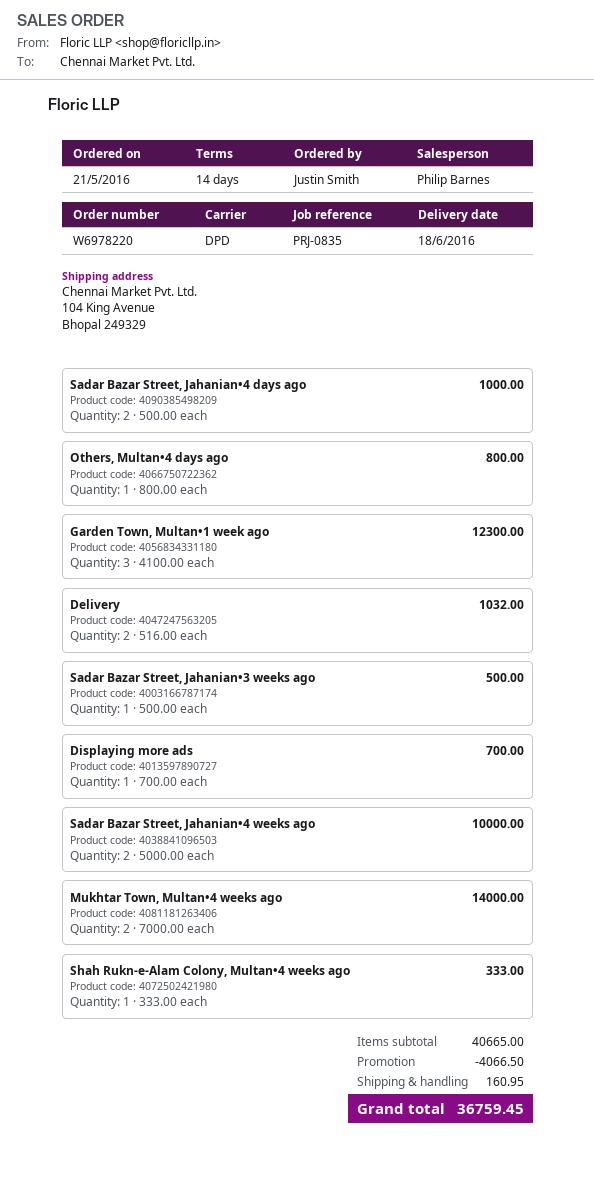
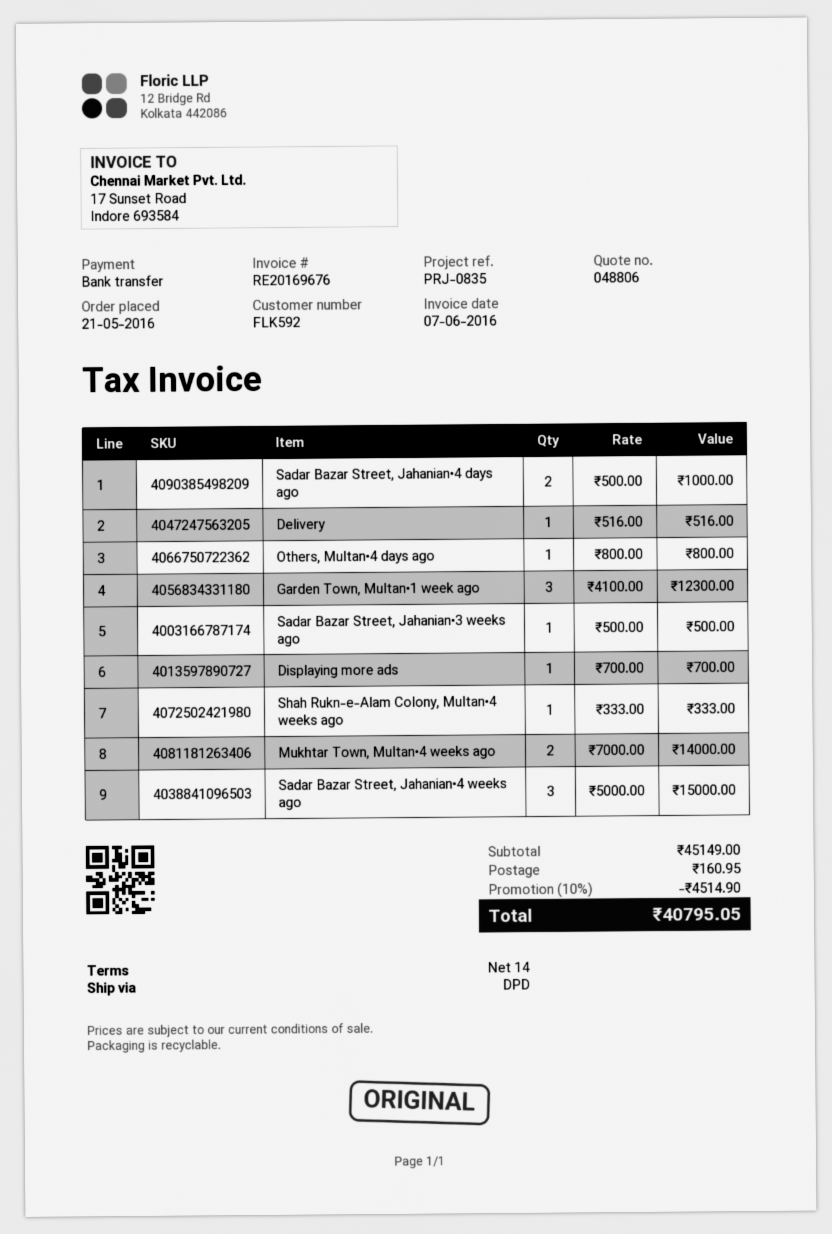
Delivery: 2 x 516.00 = 1032.00 -> 1 x 516.00 = 516.00
Sadar Bazar Street, Jahanian•4 weeks ago: 2 x 5000.00 = 10000.00 -> 3 x 5000.00 = 15000.00
subtotal: 40665.00 -> 45149.00
discount: 4066.50 -> 4514.90
total: 36759.45 -> 40795.05

